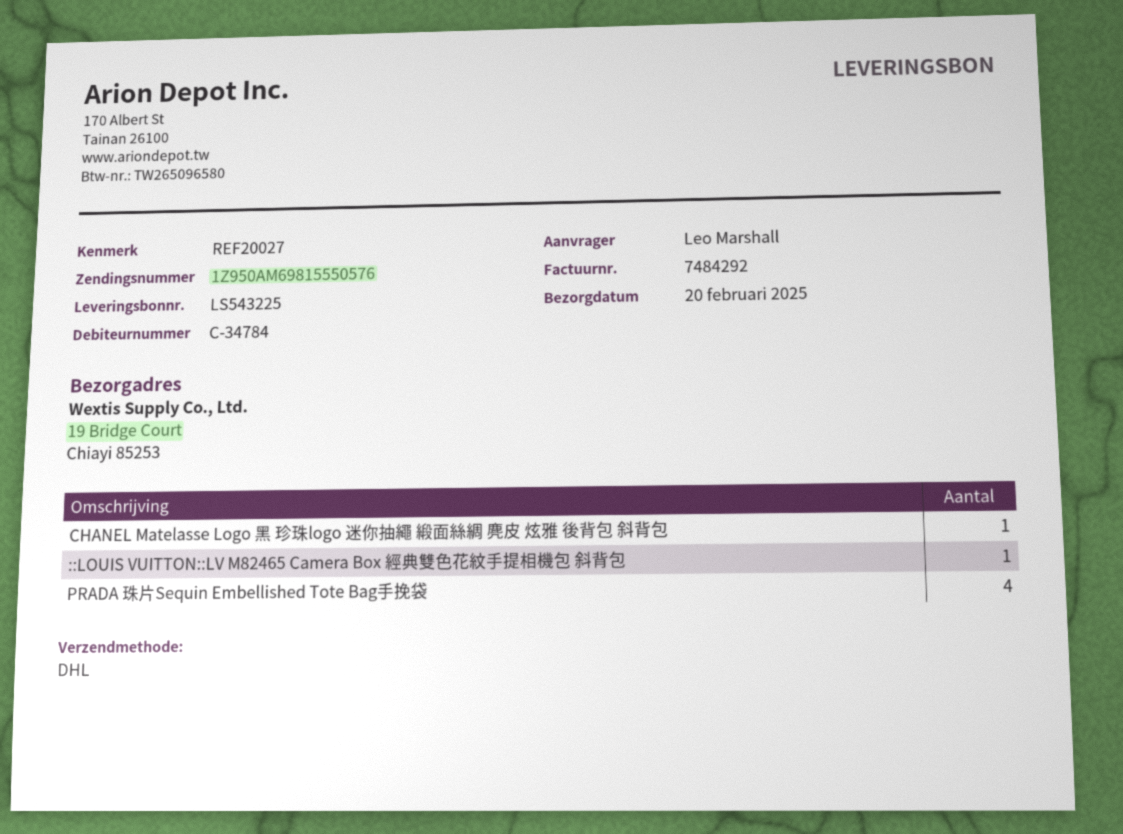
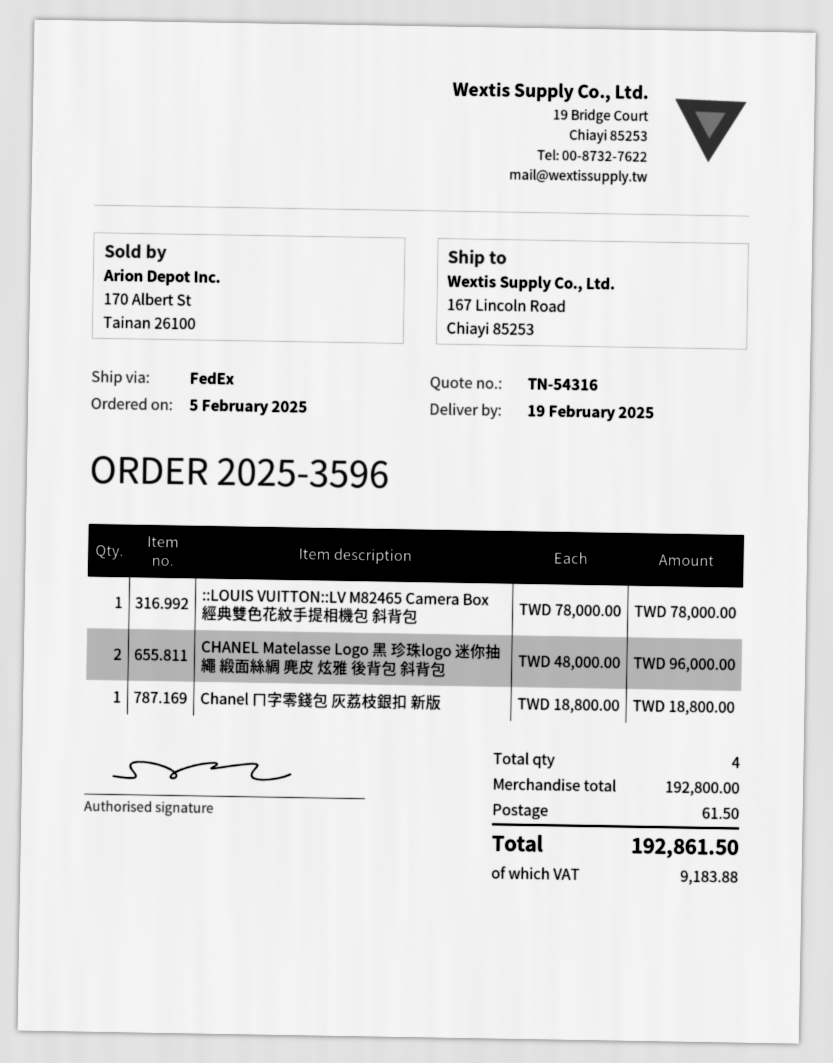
delivery date: 2025-02-20 -> 2025-02-19
shipping method: DHL -> FedEx
ship to: 19 Bridge Court, Chiayi 85253 -> 167 Lincoln Road, Chiayi 85253
CHANEL Matelasse Logo 黑 珍珠logo 迷你抽繩 緞面絲綢 麂皮 炫雅 後背包 斜背包: 1 -> 2
PRADA 珠片Sequin Embellished Tote Bag手挽袋: 4 -> none
Chanel ㄇ字零錢包 灰荔枝銀扣 新版: none -> 1

